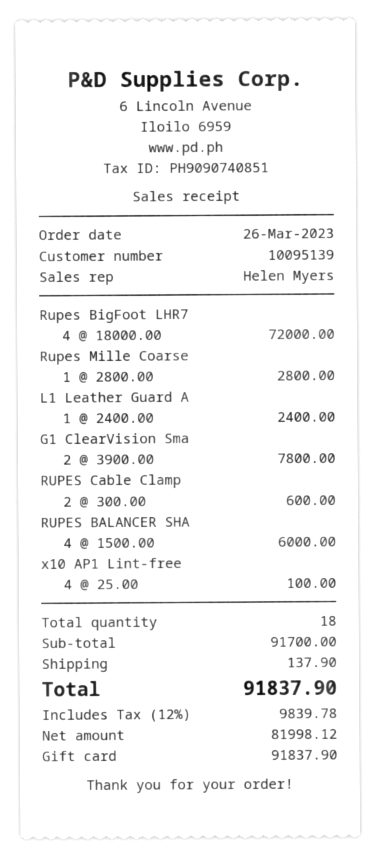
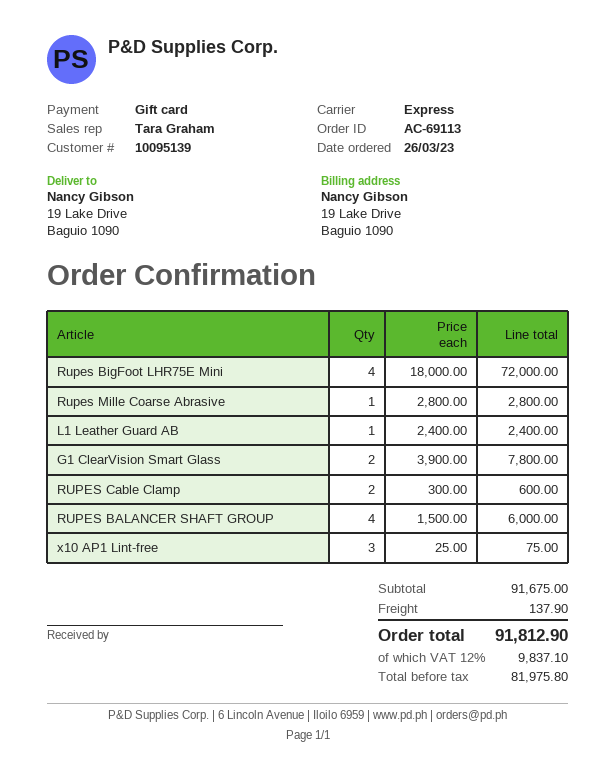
sales rep: Helen Myers -> Tara Graham
x10 AP1 Lint-free: 4 x 25.00 = 100.00 -> 3 x 25.00 = 75.00
subtotal: 91700.00 -> 91675.00
net: 81998.12 -> 81975.80
tax: 12% = 9839.78 -> 12% = 9837.10
total: 91837.90 -> 91812.90

